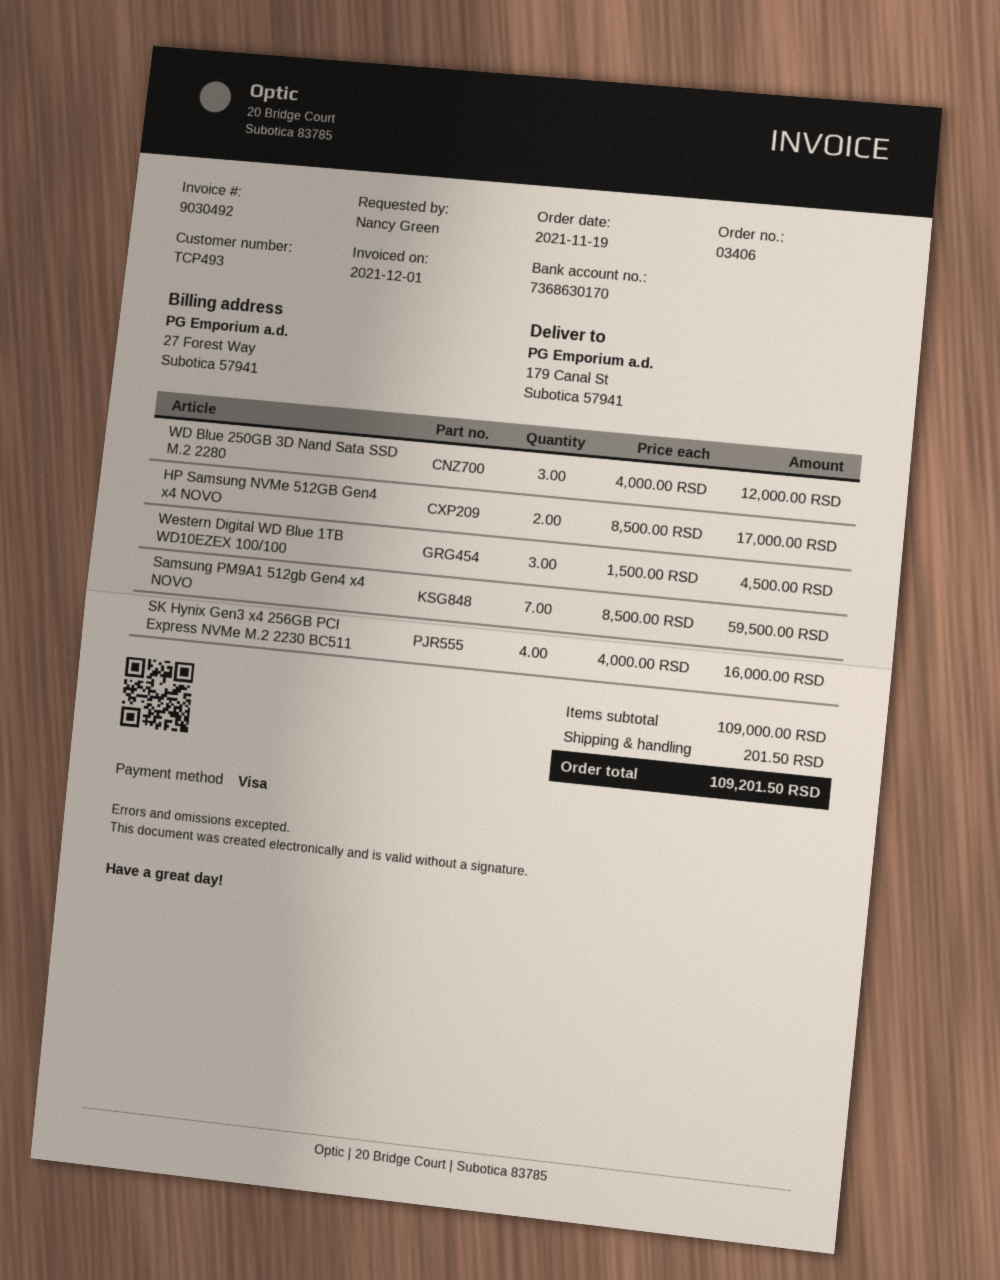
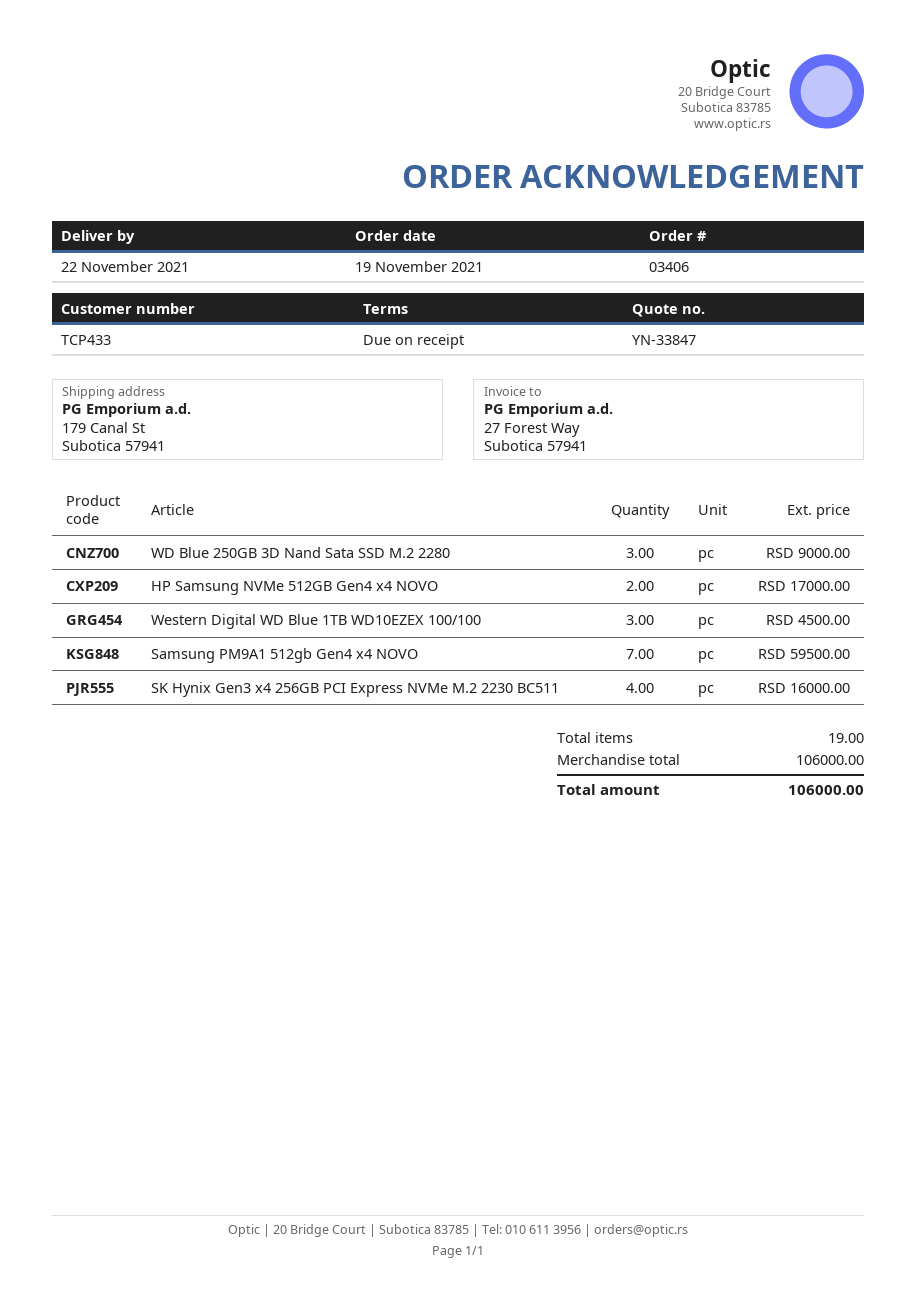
customer number: TCP493 -> TCP433
WD Blue 250GB 3D Nand Sata SSD M.2 2280: 3 for 12000.00 -> 3 for 9000.00
subtotal: 109000.00 -> 106000.00
shipping: 201.50 -> none
total: 109201.50 -> 106000.00

